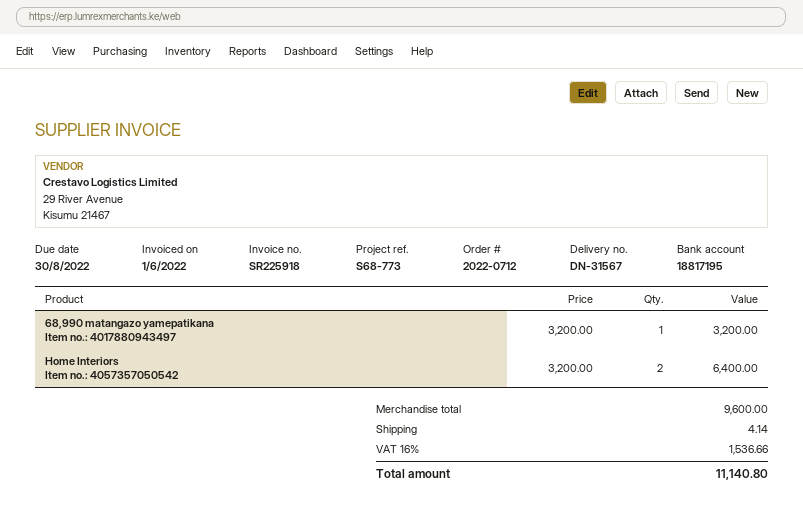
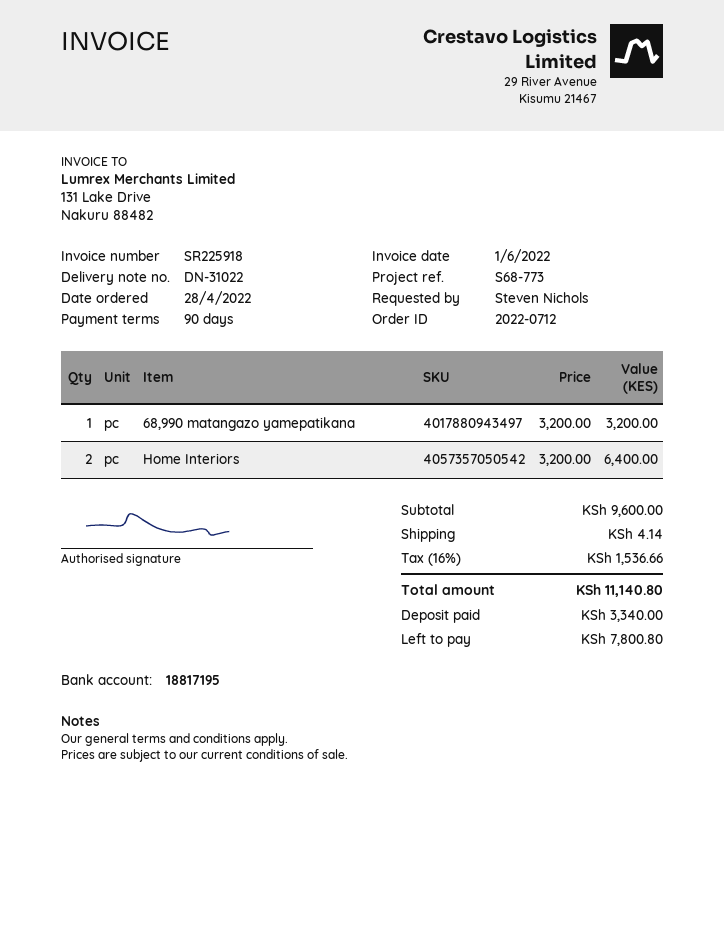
delivery note number: DN-31567 -> DN-31022

